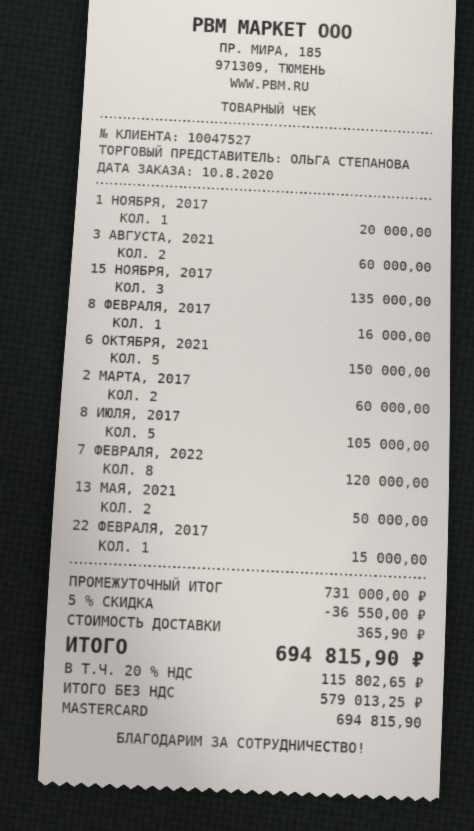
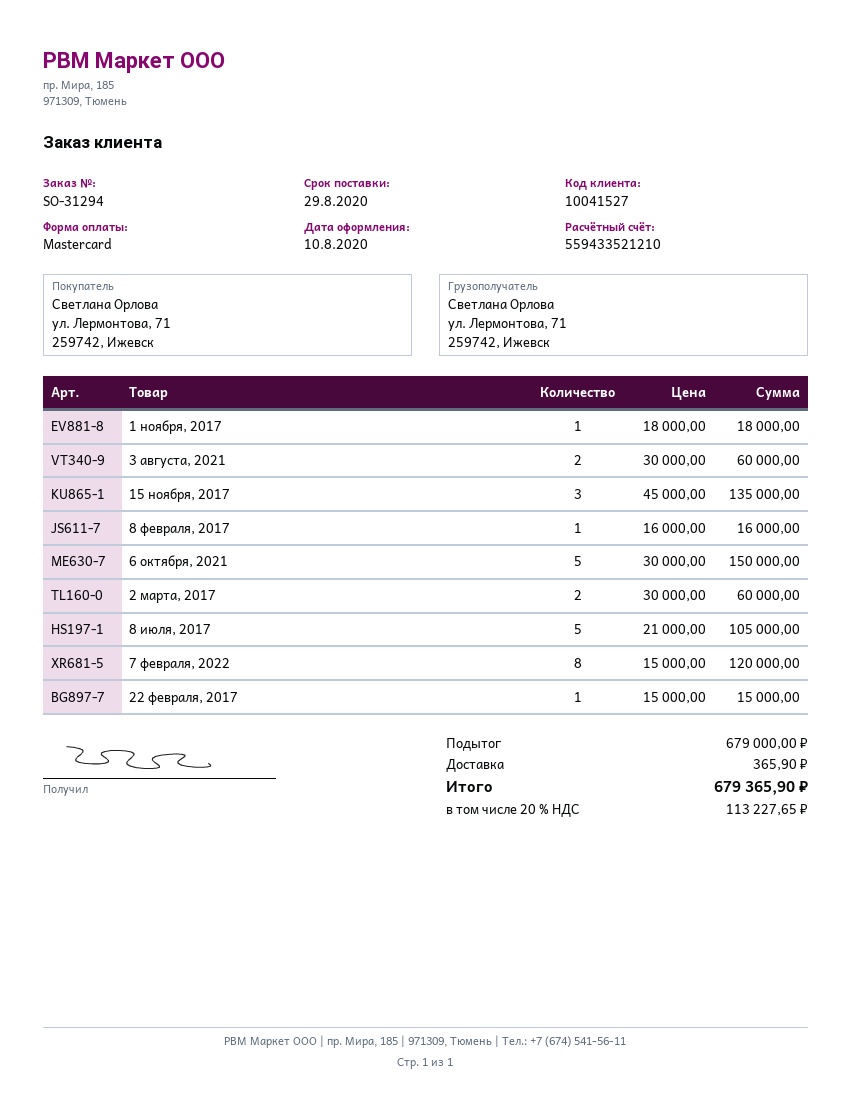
customer number: 10047527 -> 10041527
1 НОЯБРЯ, 2017: 1 for 20000.00 -> 1 for 18000.00
13 МАЯ, 2021: 2 for 50000.00 -> none
subtotal: 731000.00 -> 679000.00
discount: 5% = 36550.00 -> none
tax: 20% = 115802.65 -> 20% = 113227.65
total: 694815.90 -> 679365.90

